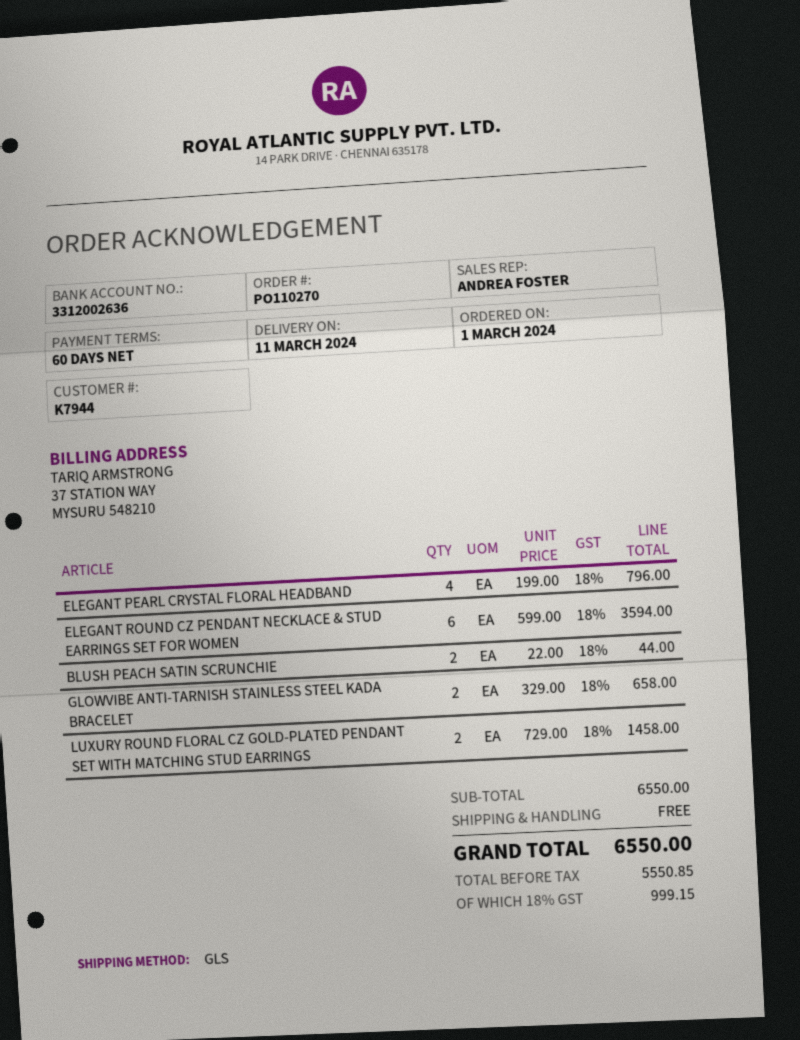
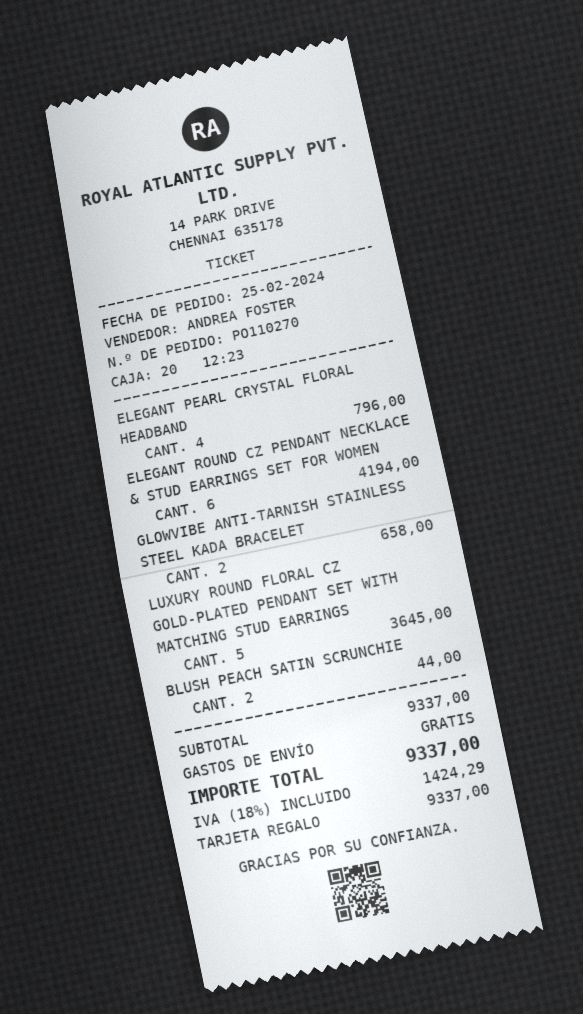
order date: 2024-03-01 -> 2024-02-25
ELEGANT ROUND CZ PENDANT NECKLACE & STUD EARRINGS SET FOR WOMEN: 6 for 3594.00 -> 6 for 4194.00
LUXURY ROUND FLORAL CZ GOLD-PLATED PENDANT SET WITH MATCHING STUD EARRINGS: 2 for 1458.00 -> 5 for 3645.00
subtotal: 6550.00 -> 9337.00
tax: 18% = 999.15 -> 18% = 1424.29
total: 6550.00 -> 9337.00

